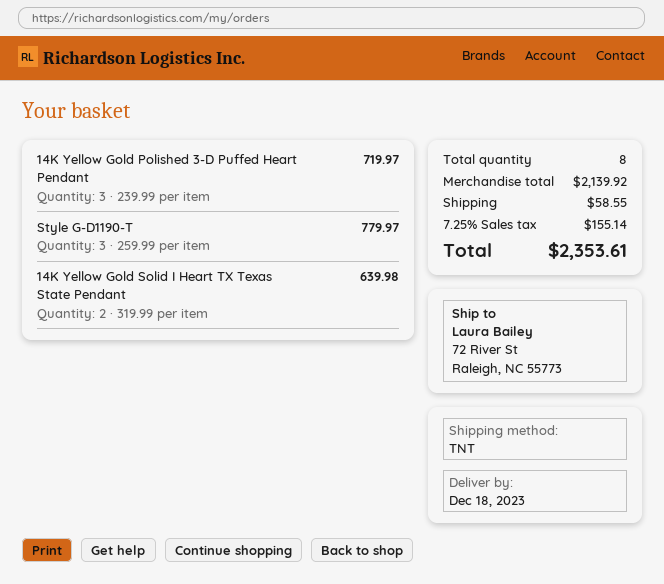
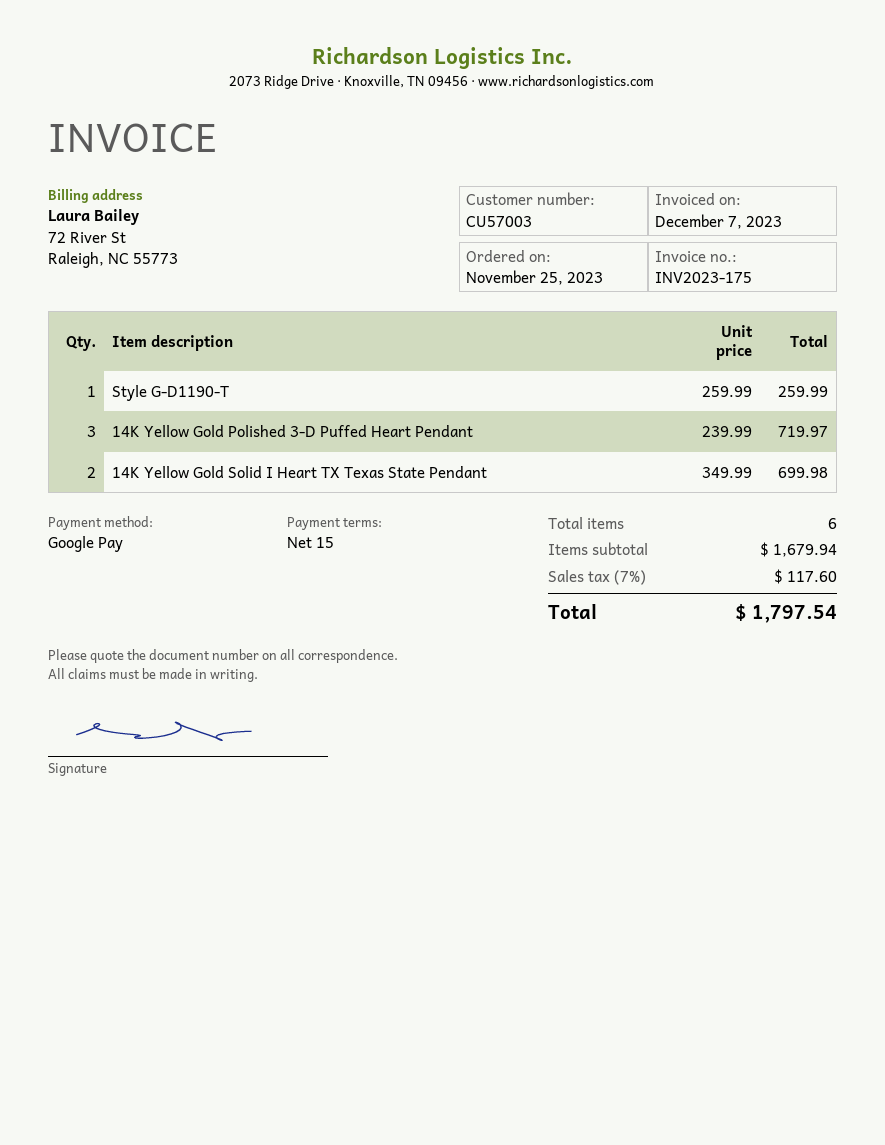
Style G-D1190-T: 3 x 259.99 = 779.97 -> 1 x 259.99 = 259.99
14K Yellow Gold Solid I Heart TX Texas State Pendant: 2 x 319.99 = 639.98 -> 2 x 349.99 = 699.98
total quantity: 8 -> 6
subtotal: 2139.92 -> 1679.94
shipping: 58.55 -> none
tax: 7.25% = 155.14 -> 7% = 117.60
total: 2353.61 -> 1797.54

